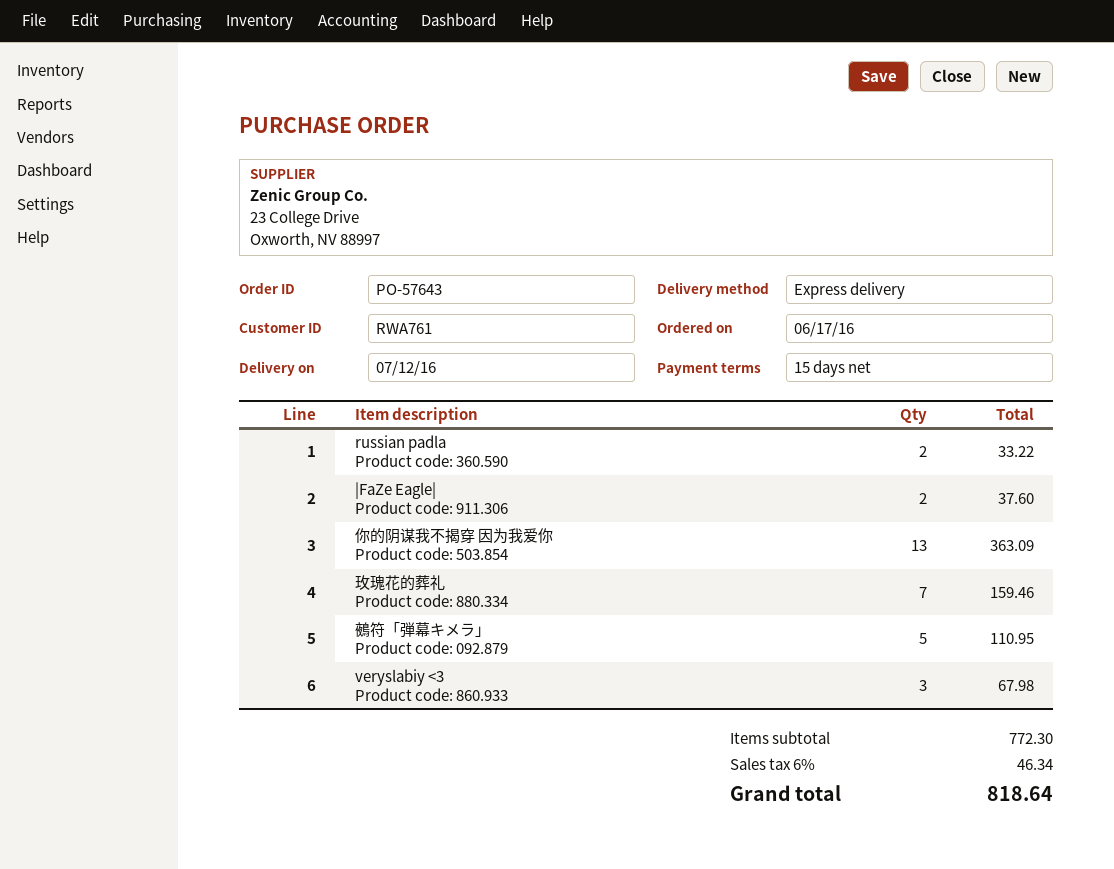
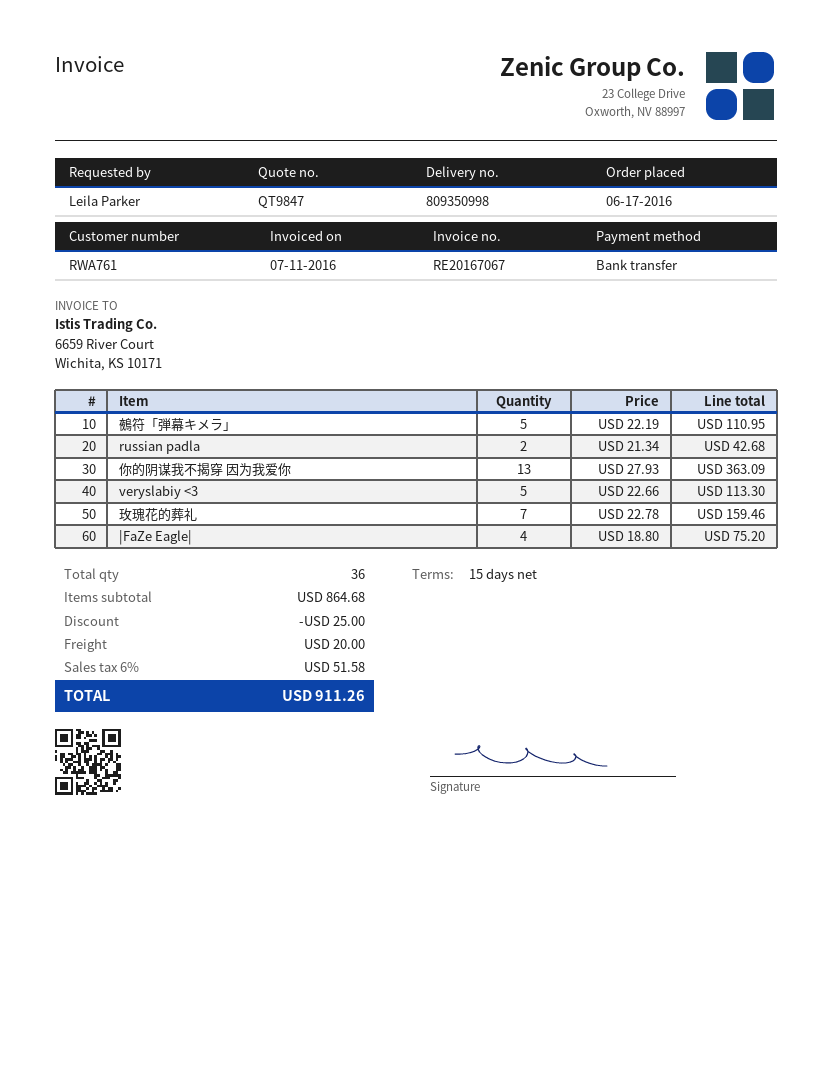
russian padla: 2 for 33.22 -> 2 for 42.68
|FaZe Eagle|: 2 for 37.60 -> 4 for 75.20
veryslabiy <3: 3 for 67.98 -> 5 for 113.30
subtotal: 772.30 -> 864.68
discount: none -> 25.00
shipping: none -> 20.00
tax: 6% = 46.34 -> 6% = 51.58
total: 818.64 -> 911.26

